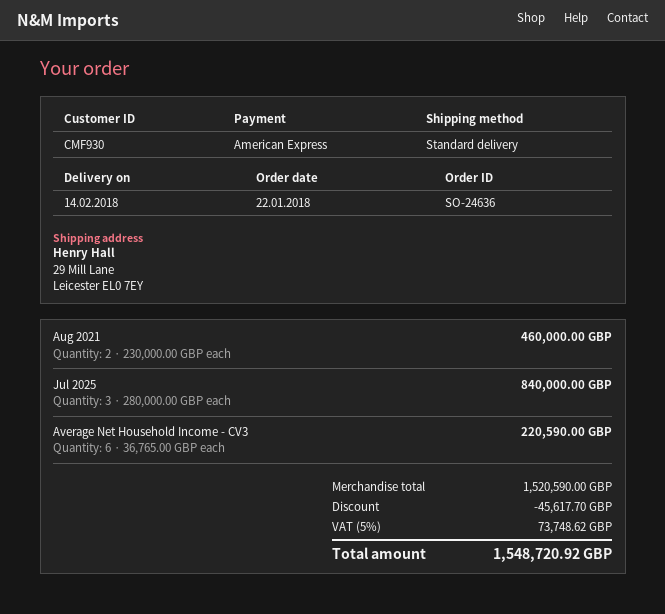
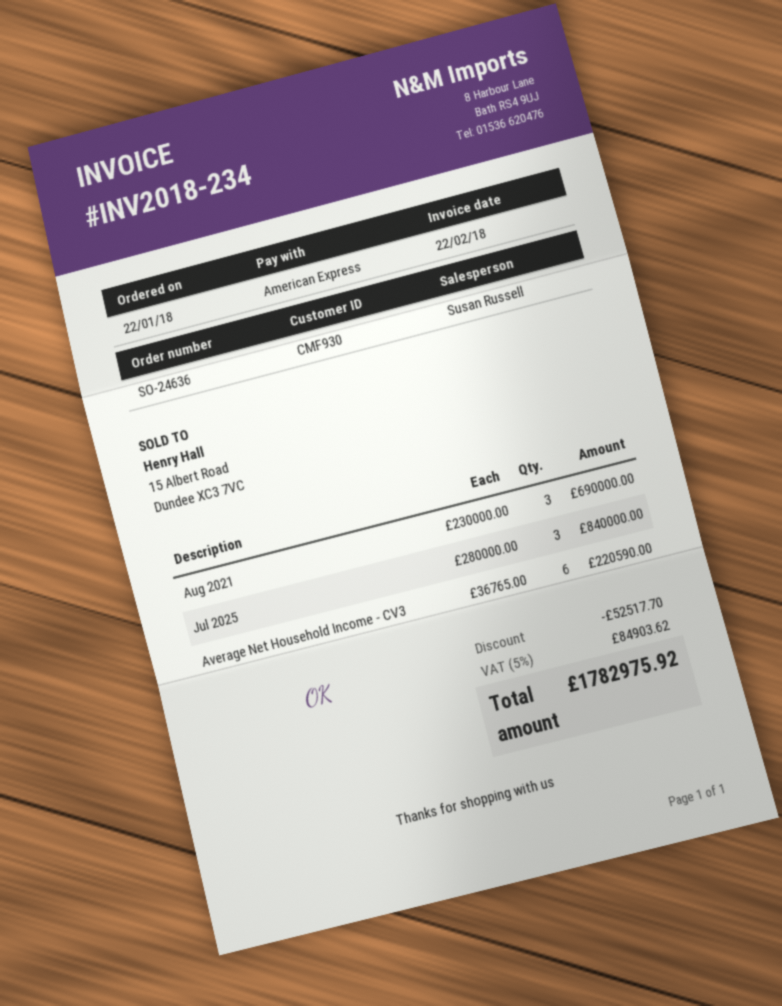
Aug 2021: 2 x 230000.00 = 460000.00 -> 3 x 230000.00 = 690000.00
discount: 45617.70 -> 52517.70
tax: 5% = 73748.62 -> 5% = 84903.62
total: 1548720.92 -> 1782975.92

